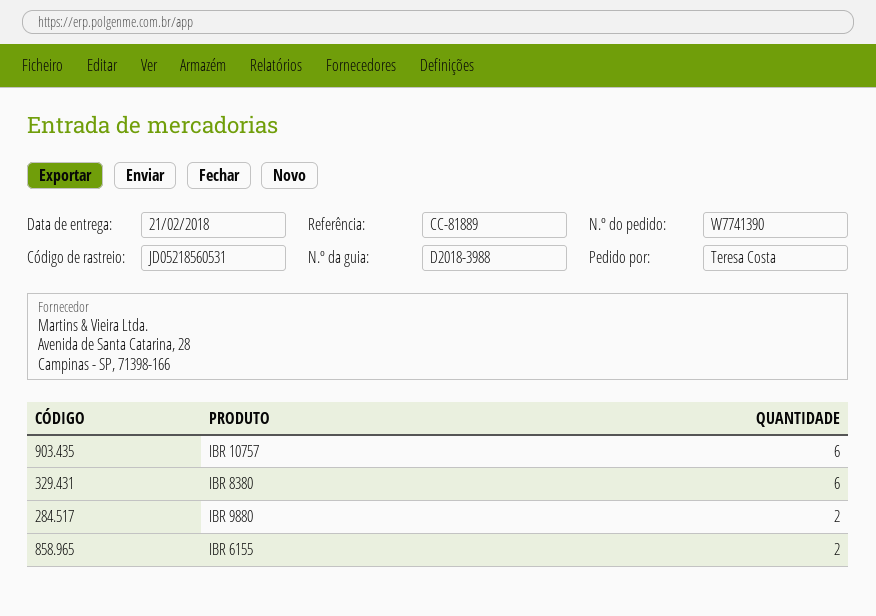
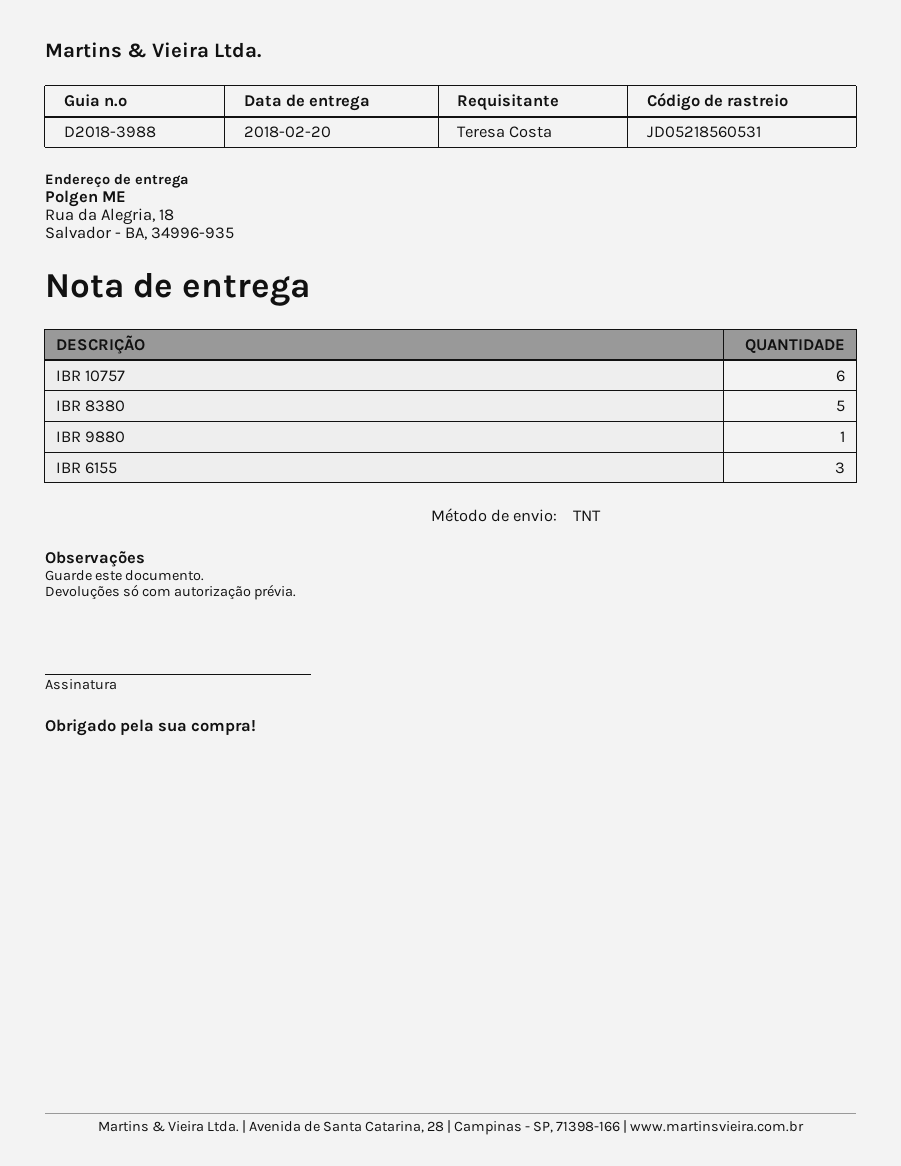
delivery date: 2018-02-21 -> 2018-02-20
IBR 8380: 6 -> 5
IBR 9880: 2 -> 1
IBR 6155: 2 -> 3

